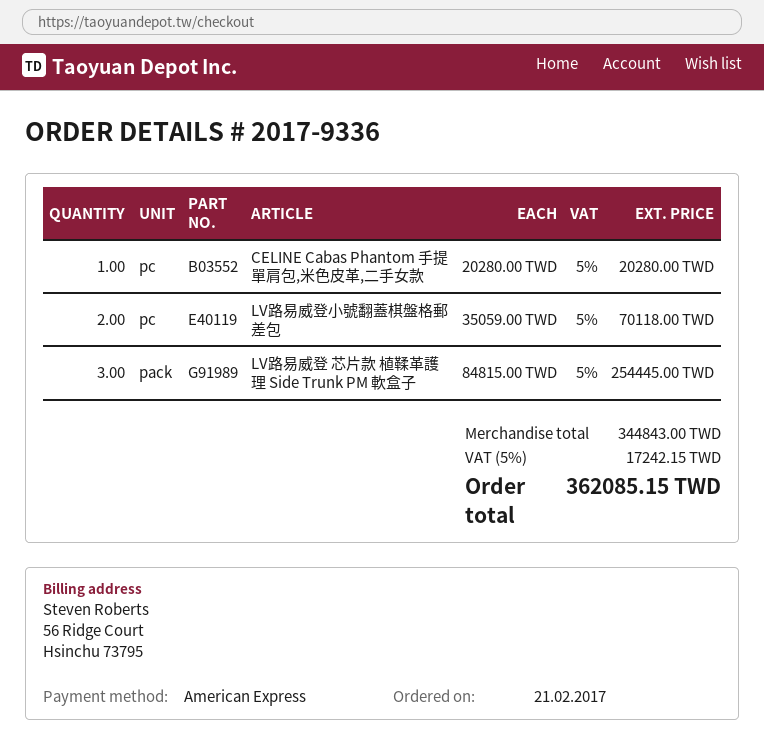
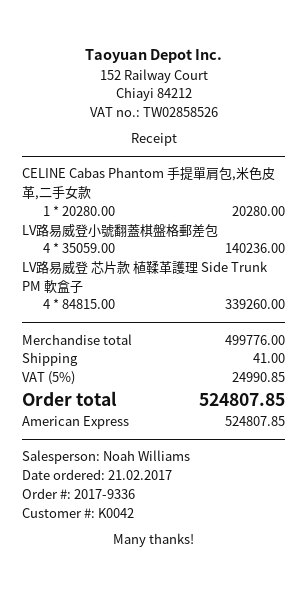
LV路易威登小號翻蓋棋盤格郵差包: 2 x 35059.00 = 70118.00 -> 4 x 35059.00 = 140236.00
LV路易威登 芯片款 植鞣革護理 Side Trunk PM 軟盒子: 3 x 84815.00 = 254445.00 -> 4 x 84815.00 = 339260.00
subtotal: 344843.00 -> 499776.00
shipping: none -> 41.00
tax: 5% = 17242.15 -> 5% = 24990.85
total: 362085.15 -> 524807.85

